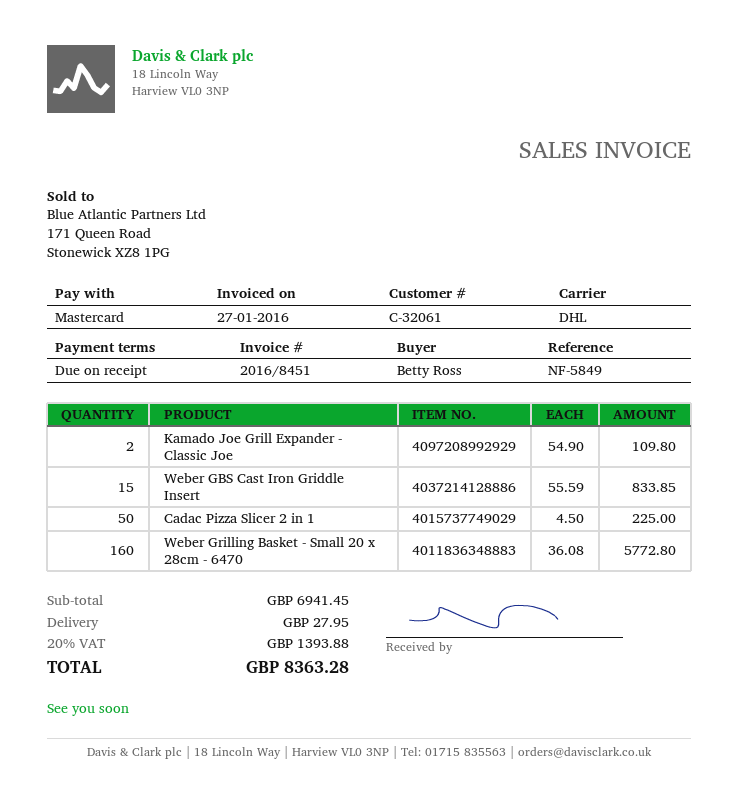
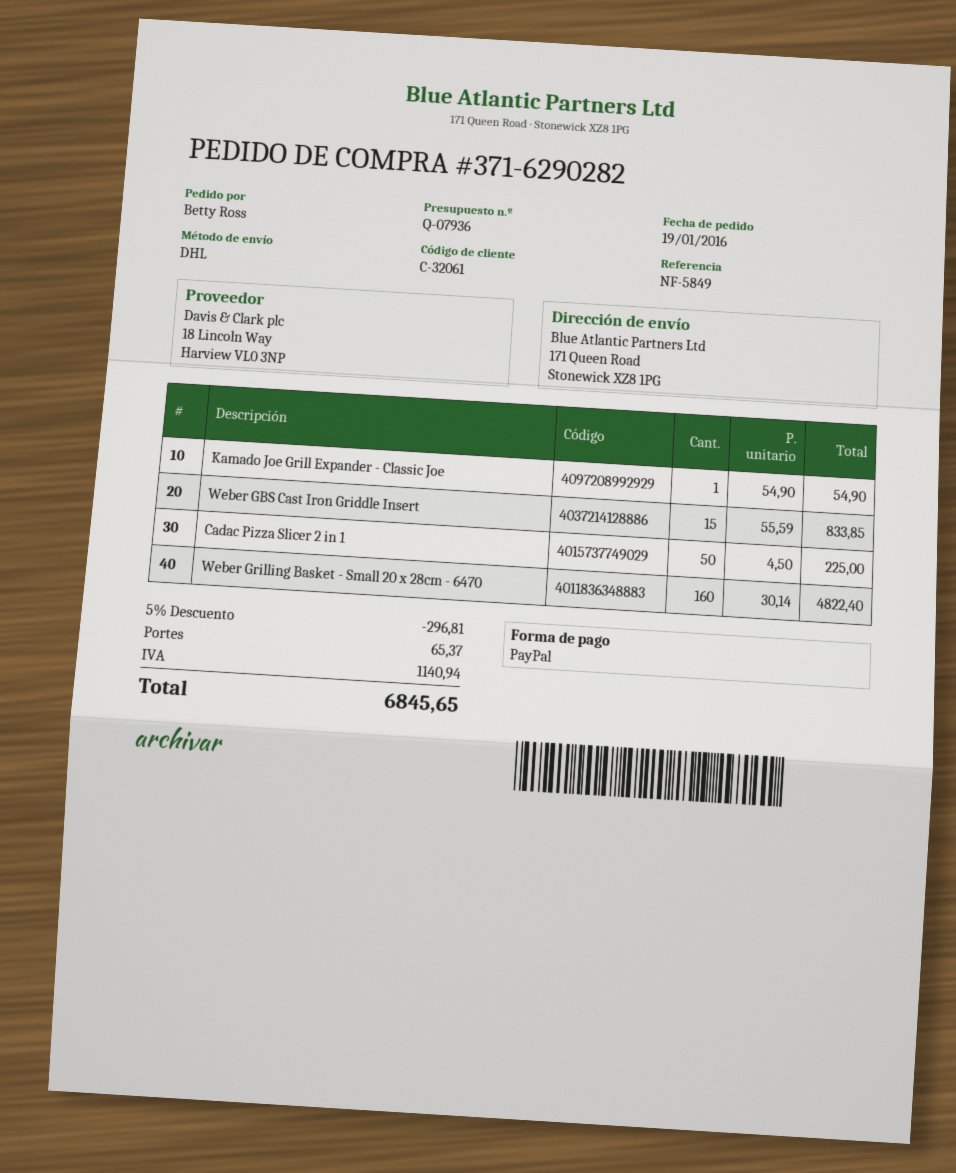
payment method: Mastercard -> PayPal
Kamado Joe Grill Expander - Classic Joe: 2 x 54.90 = 109.80 -> 1 x 54.90 = 54.90
Weber Grilling Basket - Small 20 x 28cm - 6470: 160 x 36.08 = 5772.80 -> 160 x 30.14 = 4822.40
discount: none -> 5% = 296.81
shipping: 27.95 -> 65.37
tax: 1393.88 -> 1140.94
total: 8363.28 -> 6845.65

